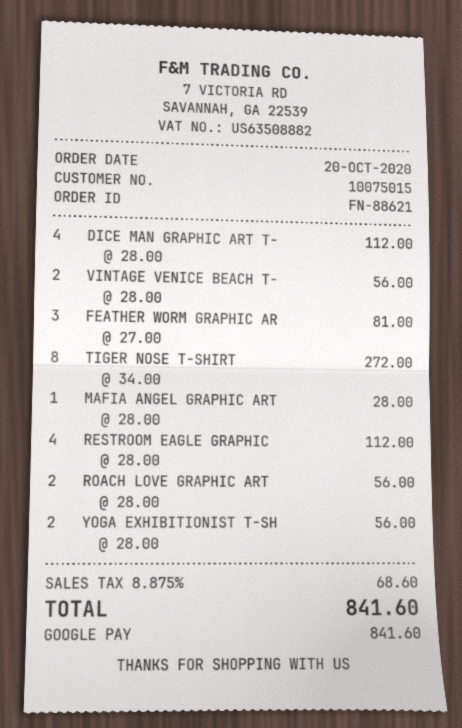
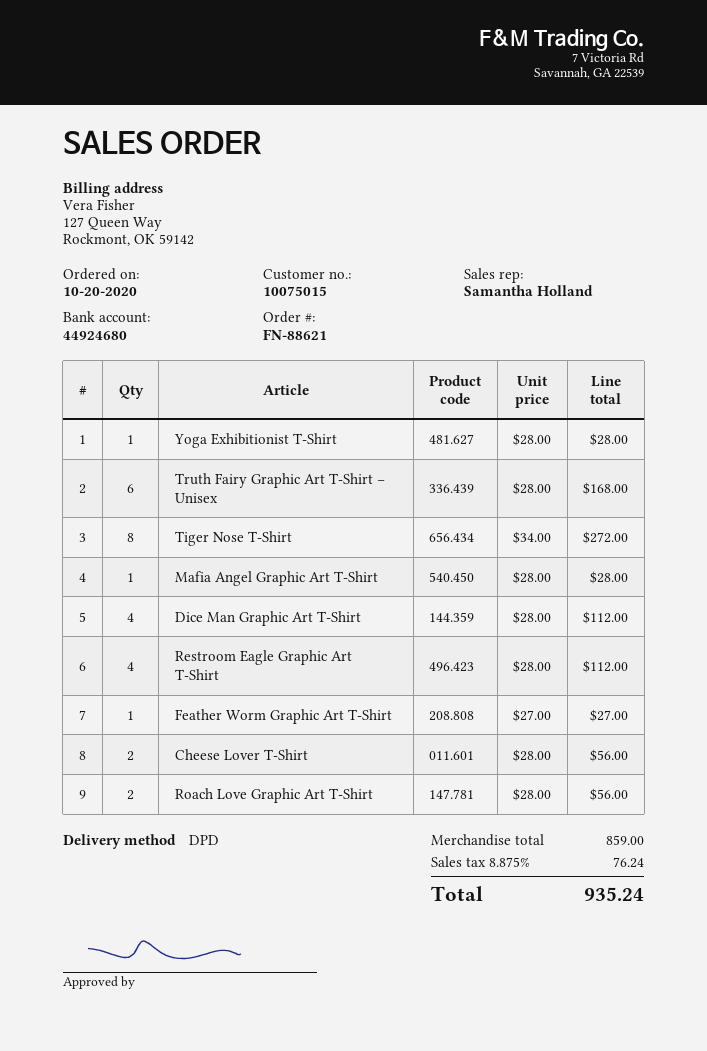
VINTAGE VENICE BEACH T-: 2 x 28.00 = 56.00 -> none
FEATHER WORM GRAPHIC AR: 3 x 27.00 = 81.00 -> 1 x 27.00 = 27.00
YOGA EXHIBITIONIST T-SH: 2 x 28.00 = 56.00 -> 1 x 28.00 = 28.00
Truth Fairy Graphic Art T-Shirt – Unisex: none -> 6 x 28.00 = 168.00
Cheese Lover T-Shirt: none -> 2 x 28.00 = 56.00
tax: 8.875% = 68.60 -> 8.875% = 76.24
total: 841.60 -> 935.24

